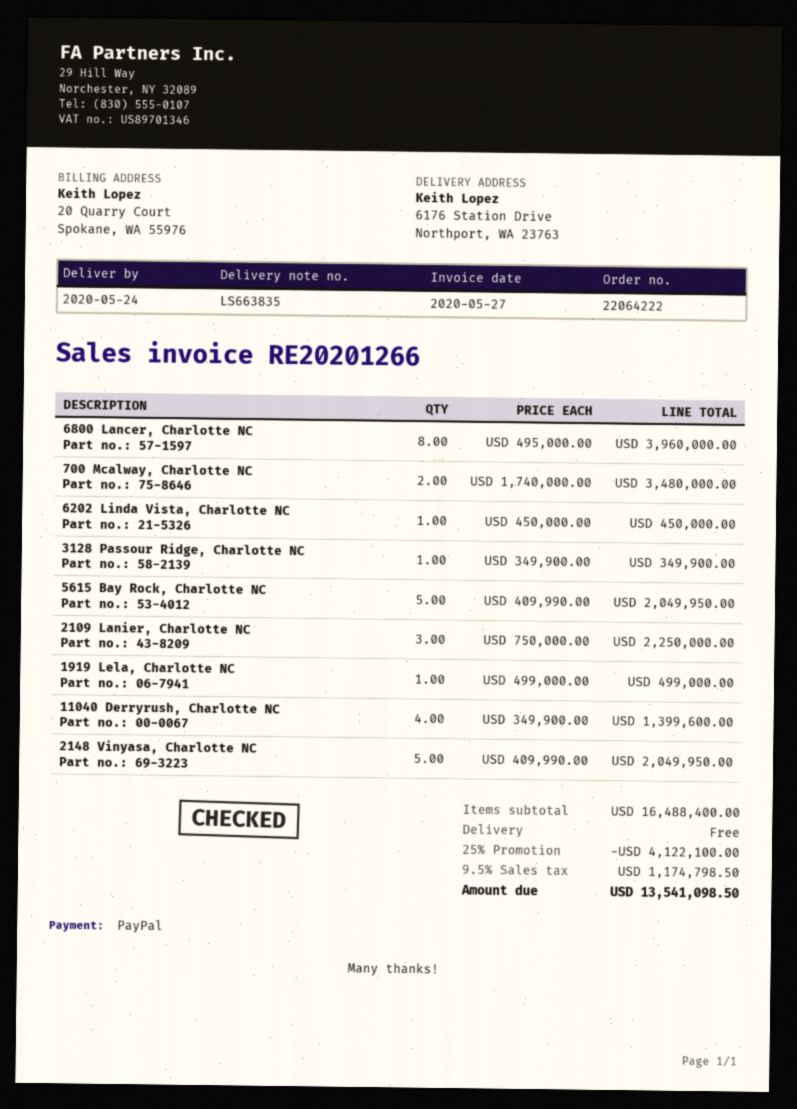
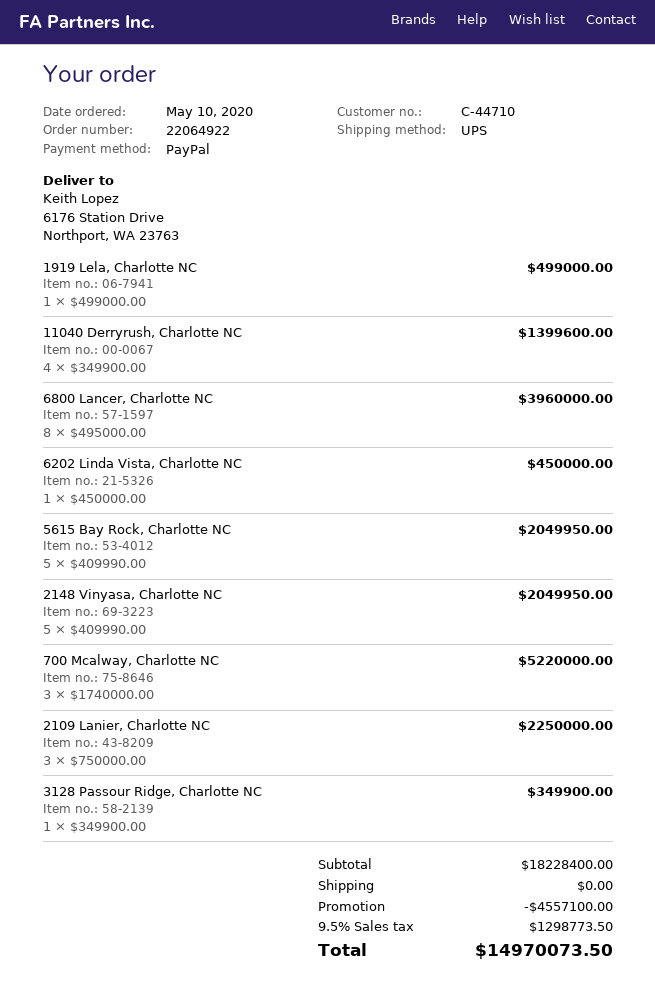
order number: 22064222 -> 22064922
700 Mcalway, Charlotte NC: 2 x 1740000.00 = 3480000.00 -> 3 x 1740000.00 = 5220000.00
subtotal: 16488400.00 -> 18228400.00
discount: 4122100.00 -> 4557100.00
tax: 9.5% = 1174798.50 -> 9.5% = 1298773.50
total: 13541098.50 -> 14970073.50

